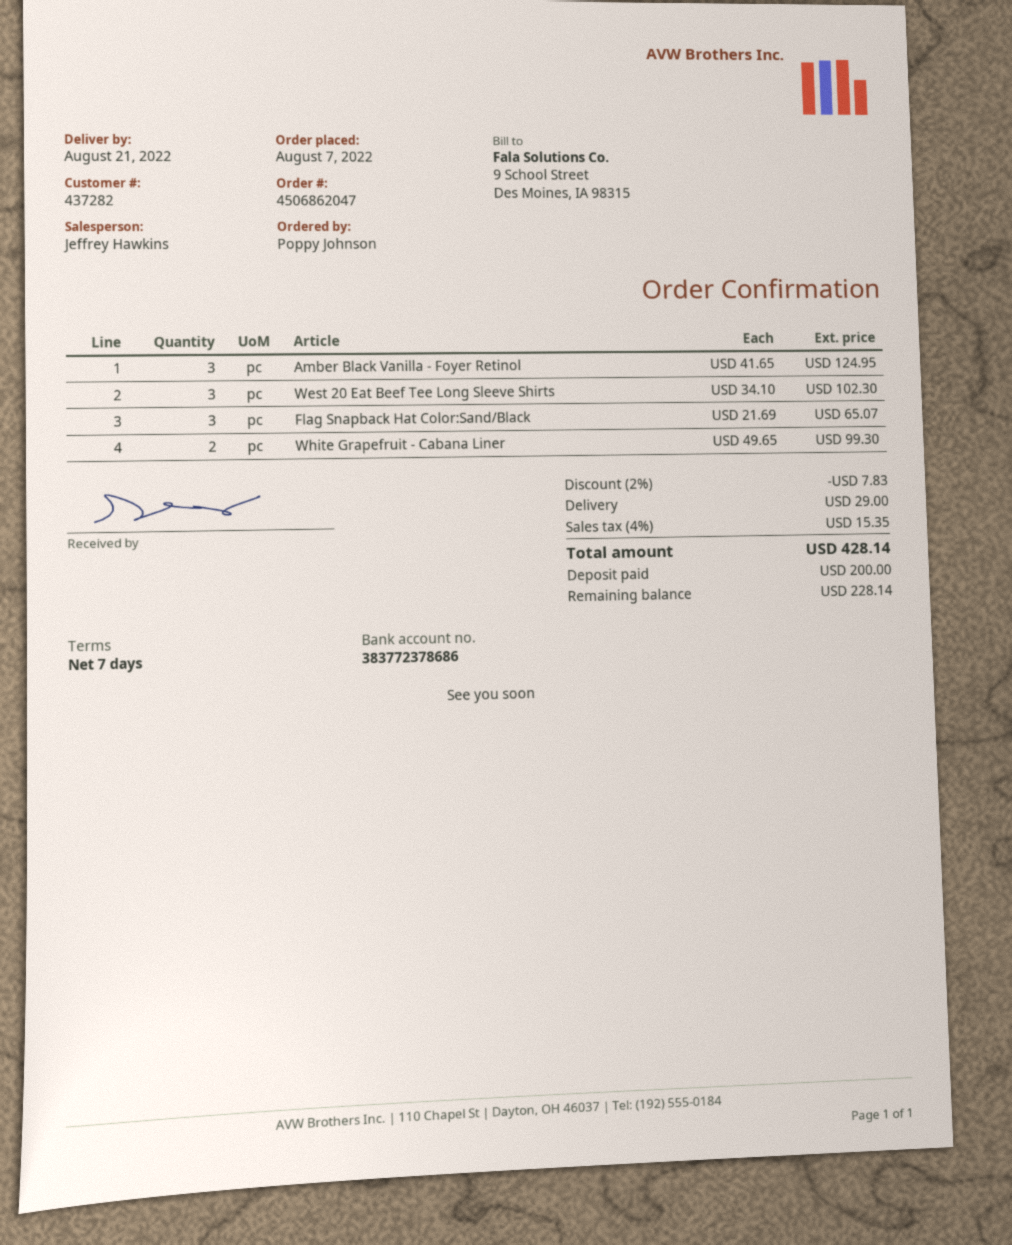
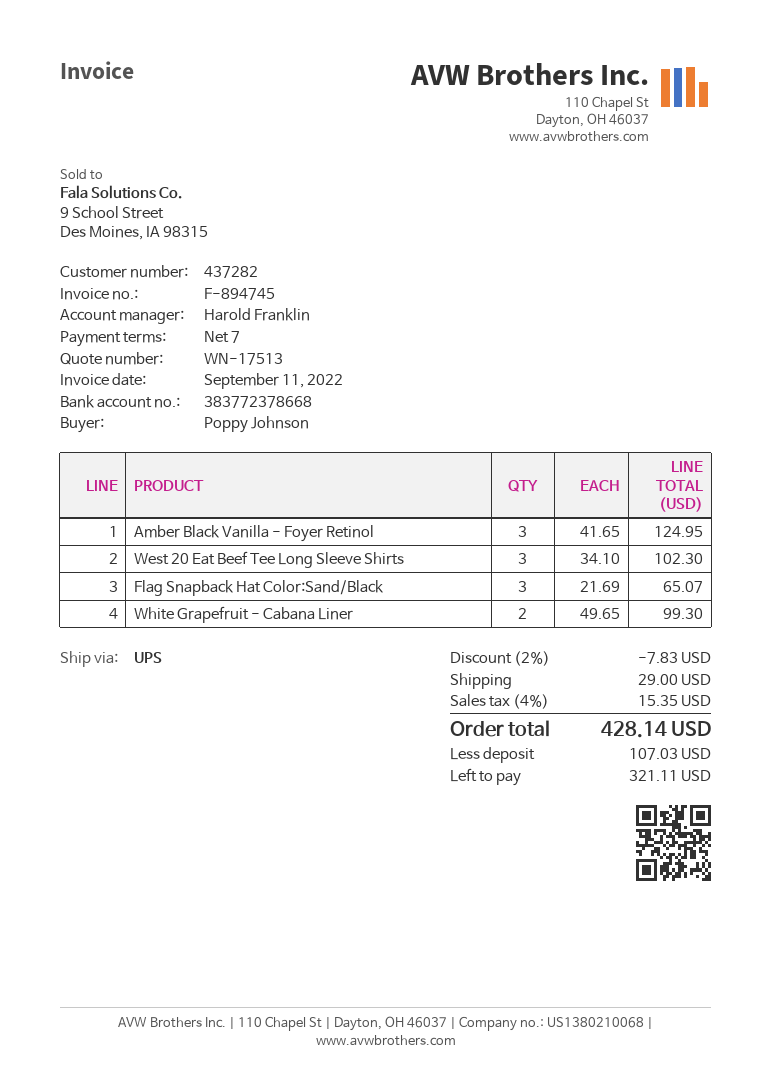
sales rep: Jeffrey Hawkins -> Harold Franklin
bank account: 383772378686 -> 383772378668
deposit: 200.00 -> 107.03
balance: 228.14 -> 321.11

